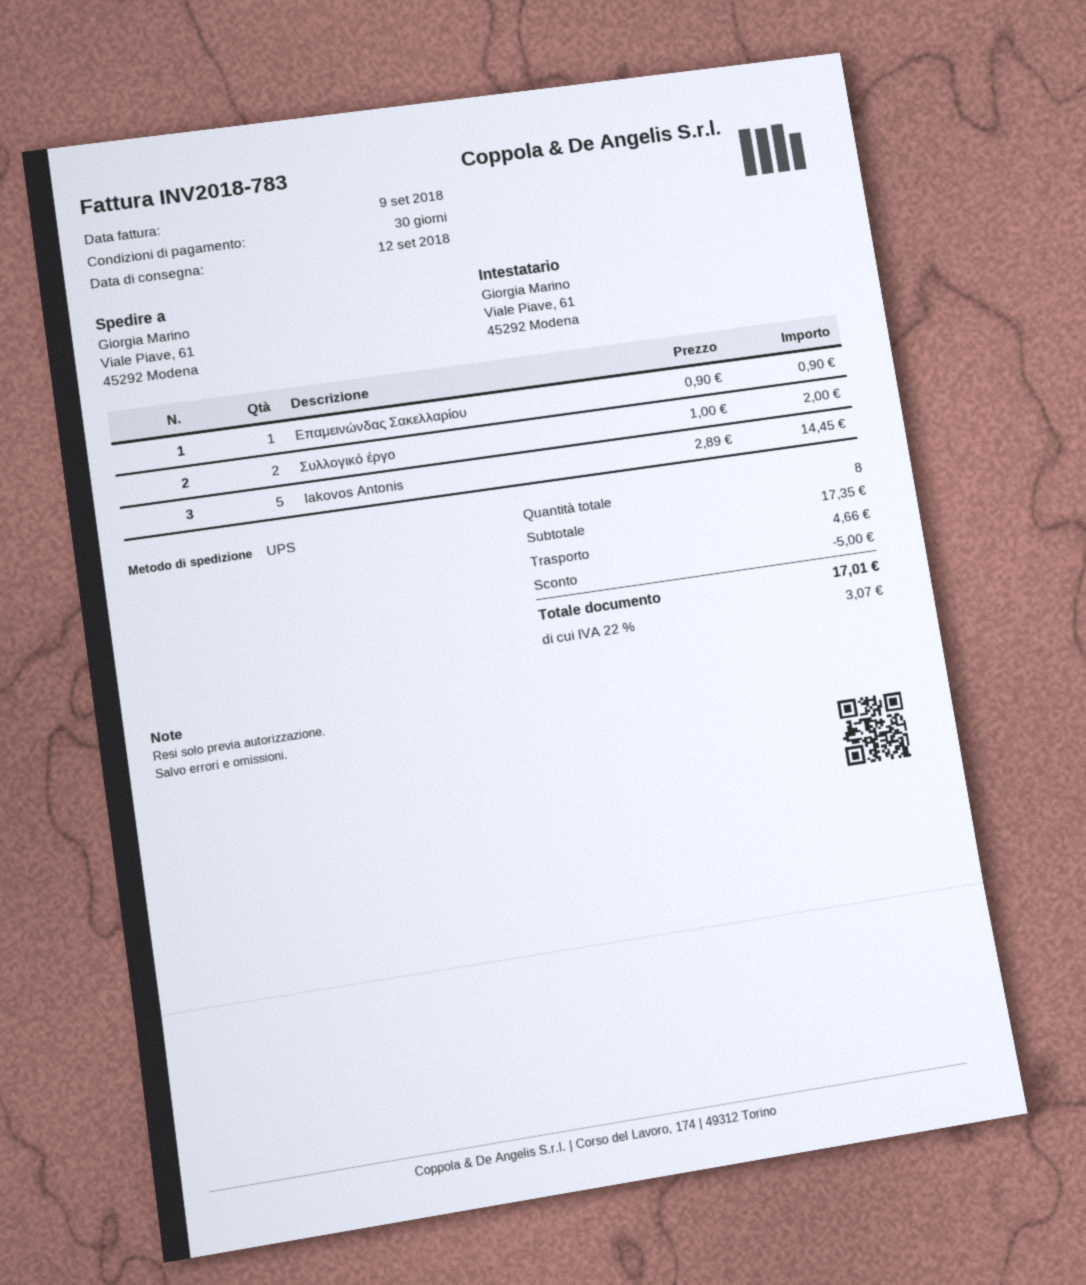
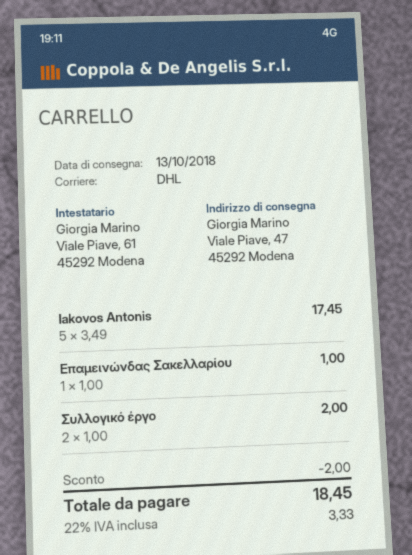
delivery date: 2018-09-12 -> 2018-10-13
shipping method: UPS -> DHL
ship to: Viale Piave, 61, 45292 Modena -> Viale Piave, 47, 45292 Modena
Επαμεινώνδας Σακελλαρίου: 1 x 0.90 = 0.90 -> 1 x 1.00 = 1.00
Iakovos Antonis: 5 x 2.89 = 14.45 -> 5 x 3.49 = 17.45
discount: 5.00 -> 2.00
shipping: 4.66 -> none
tax: 22% = 3.07 -> 22% = 3.33
total: 17.01 -> 18.45

